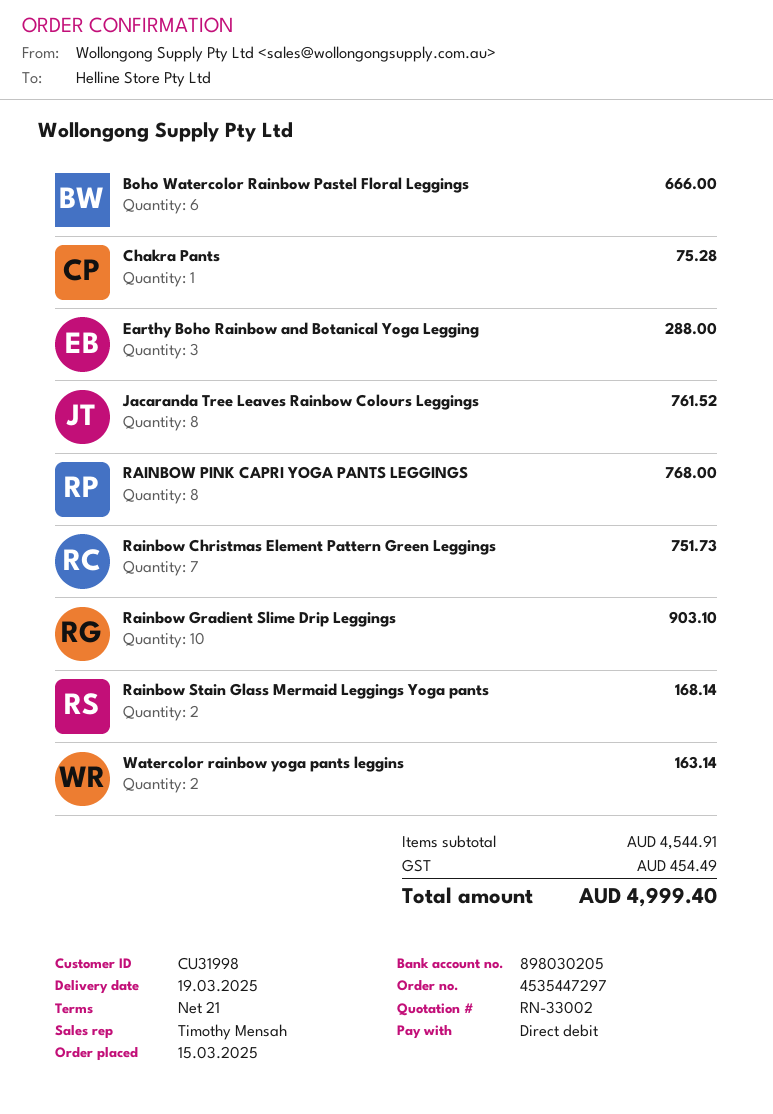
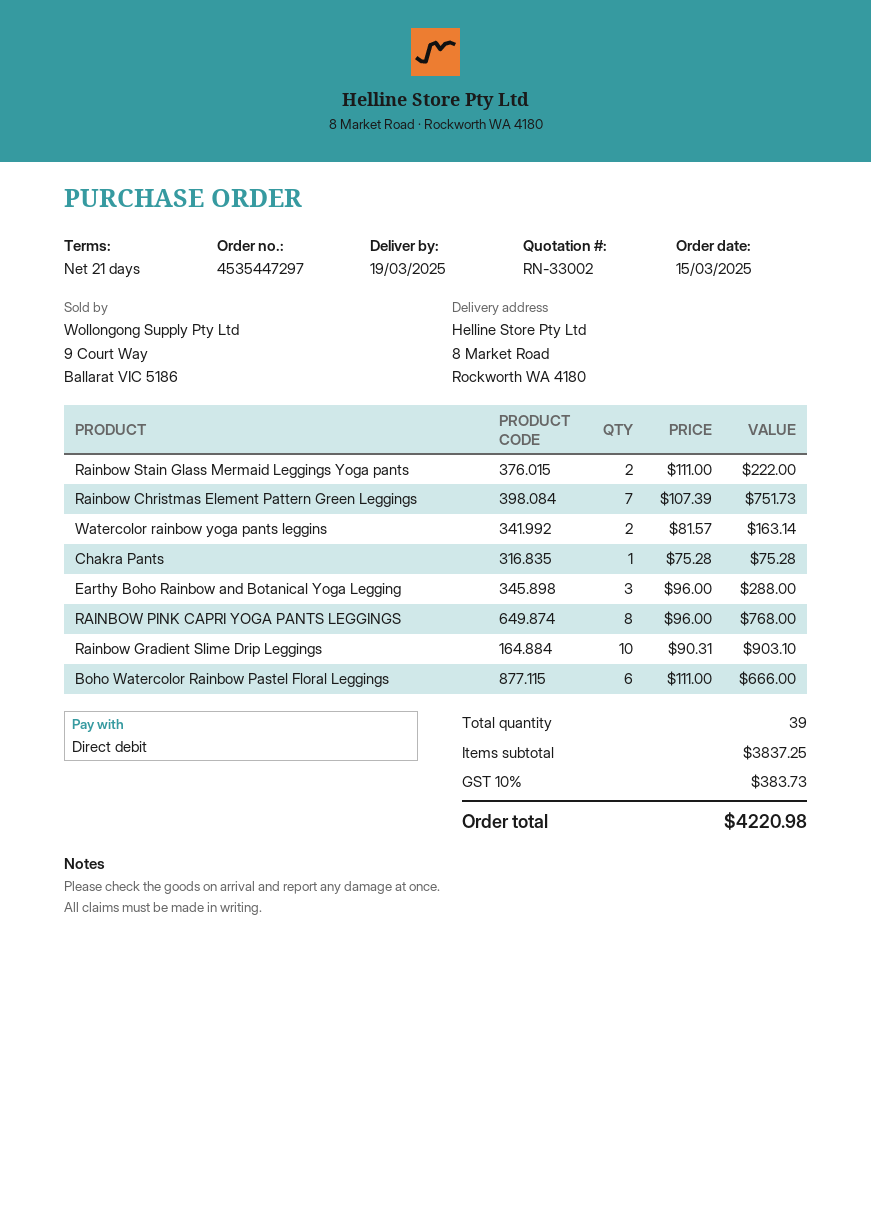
Jacaranda Tree Leaves Rainbow Colours Leggings: 8 for 761.52 -> none
Rainbow Stain Glass Mermaid Leggings Yoga pants: 2 for 168.14 -> 2 for 222.00
subtotal: 4544.91 -> 3837.25
tax: 454.49 -> 383.73
total: 4999.40 -> 4220.98

